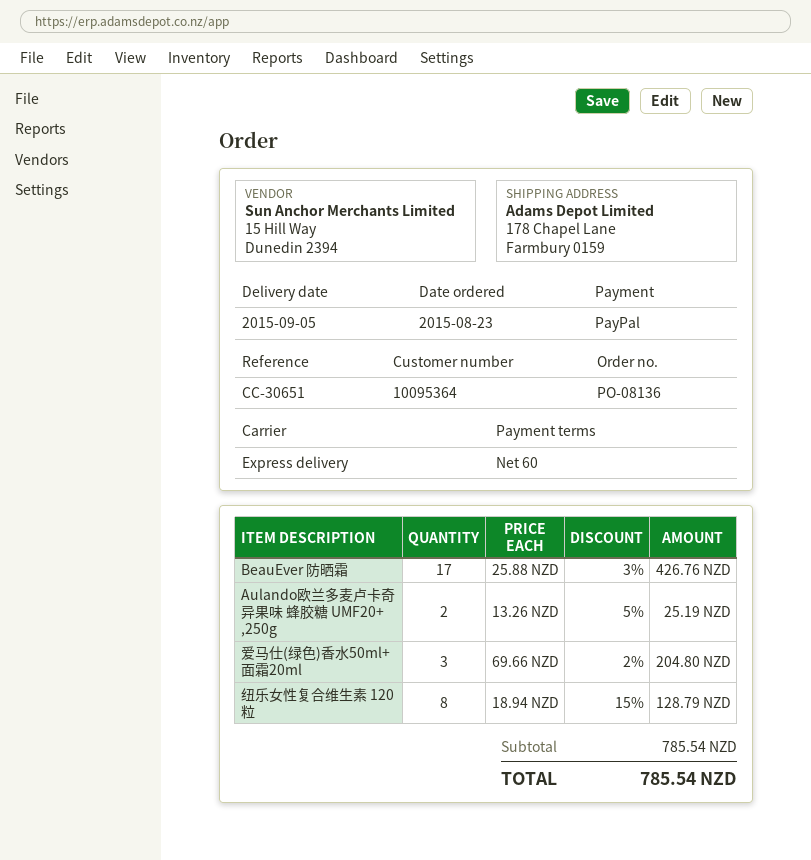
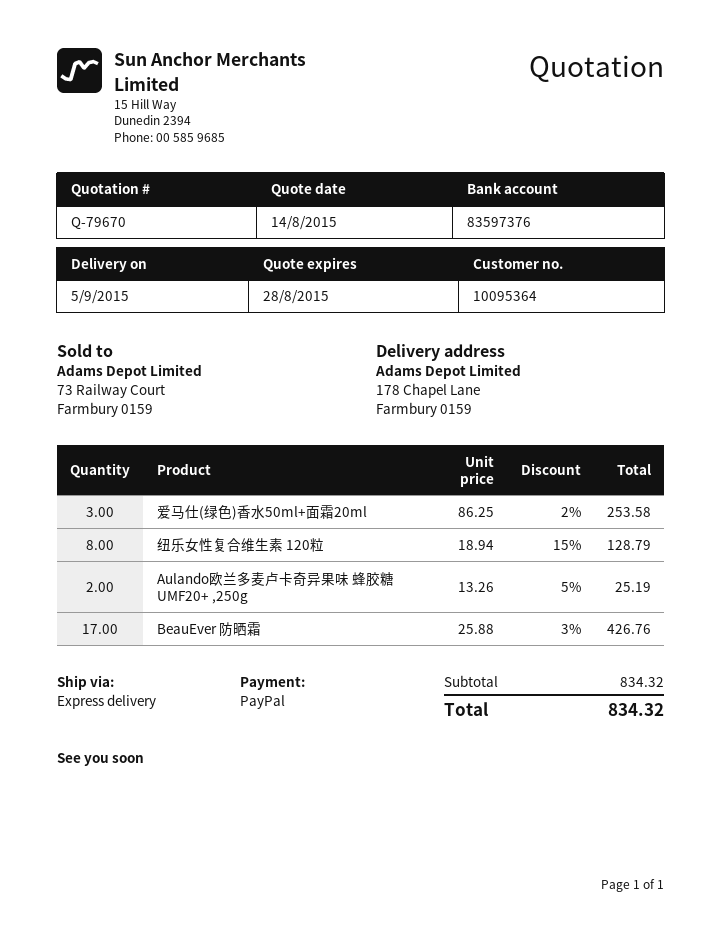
爱马仕(绿色)香水50ml+面霜20ml: 3 x 69.66 - 2% = 204.80 -> 3 x 86.25 - 2% = 253.58
subtotal: 785.54 -> 834.32
total: 785.54 -> 834.32

